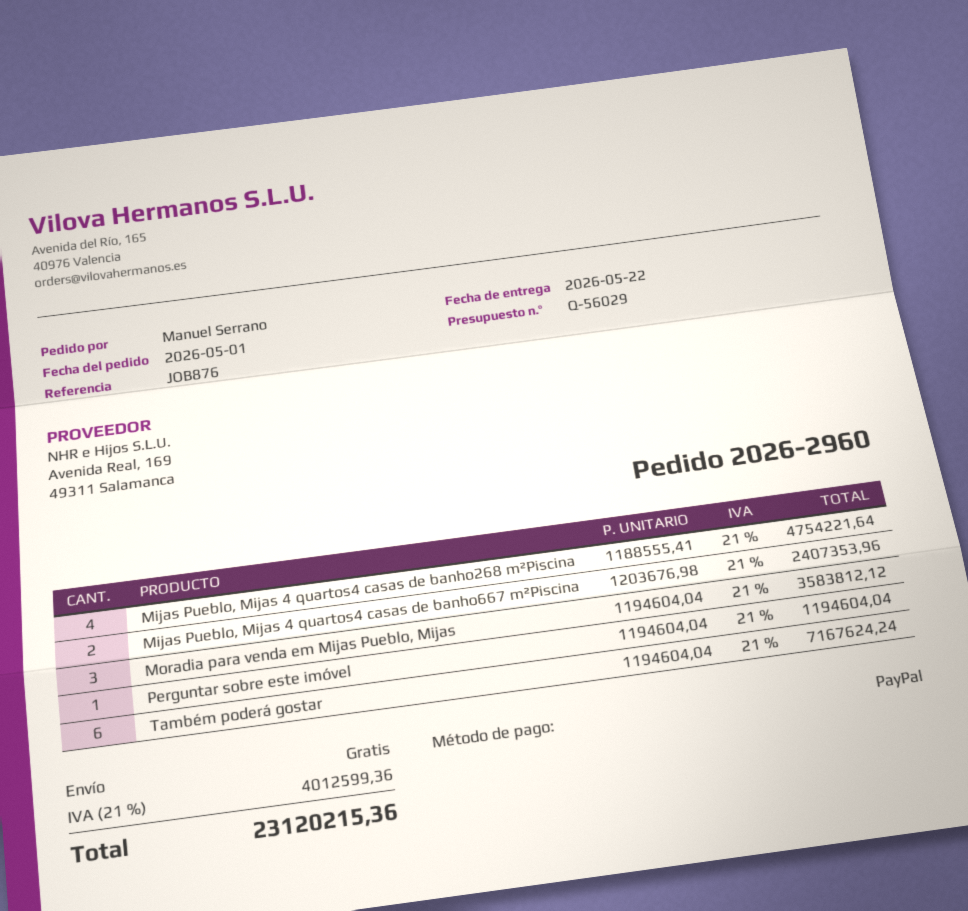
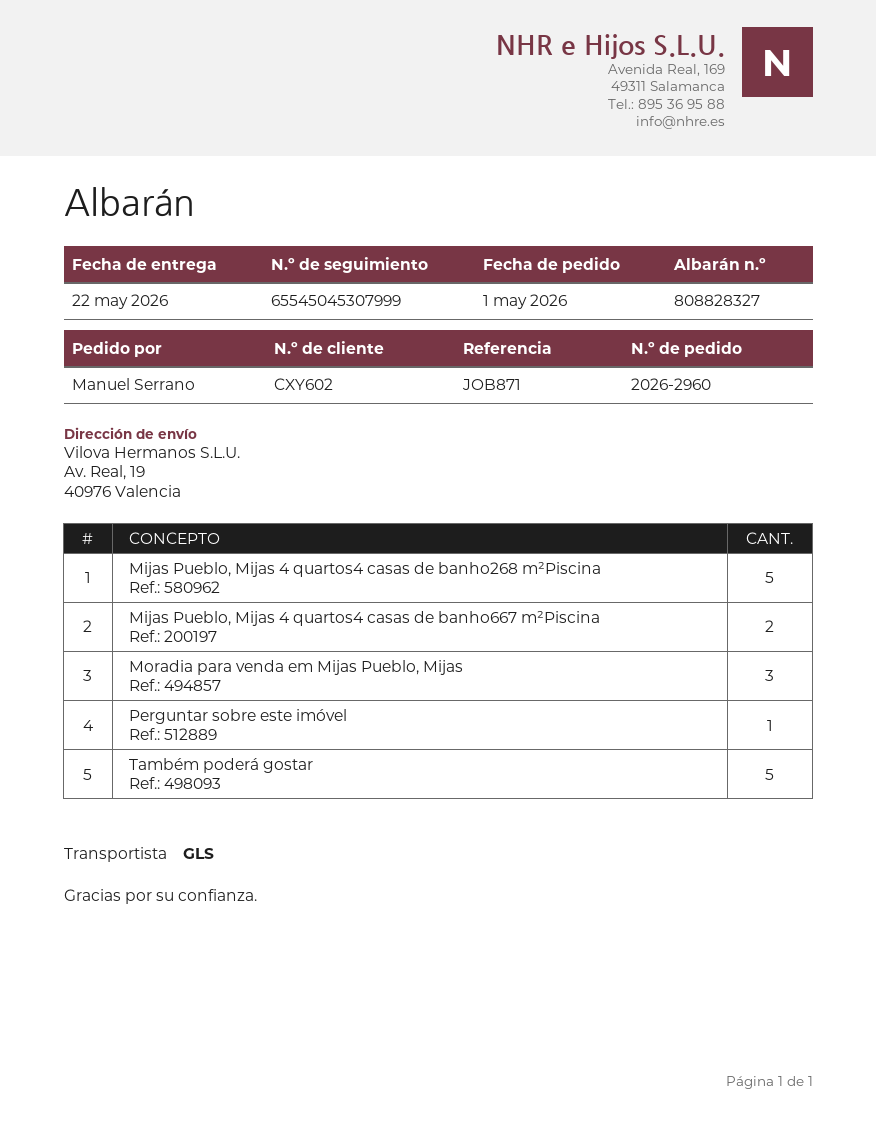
reference: JOB876 -> JOB871
Mijas Pueblo, Mijas 4 quartos4 casas de banho268 m²Piscina: 4 -> 5
Também poderá gostar: 6 -> 5

